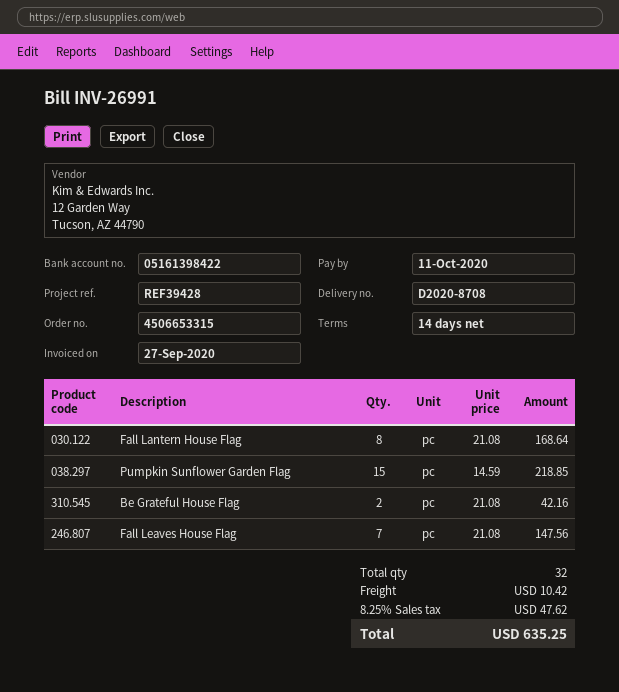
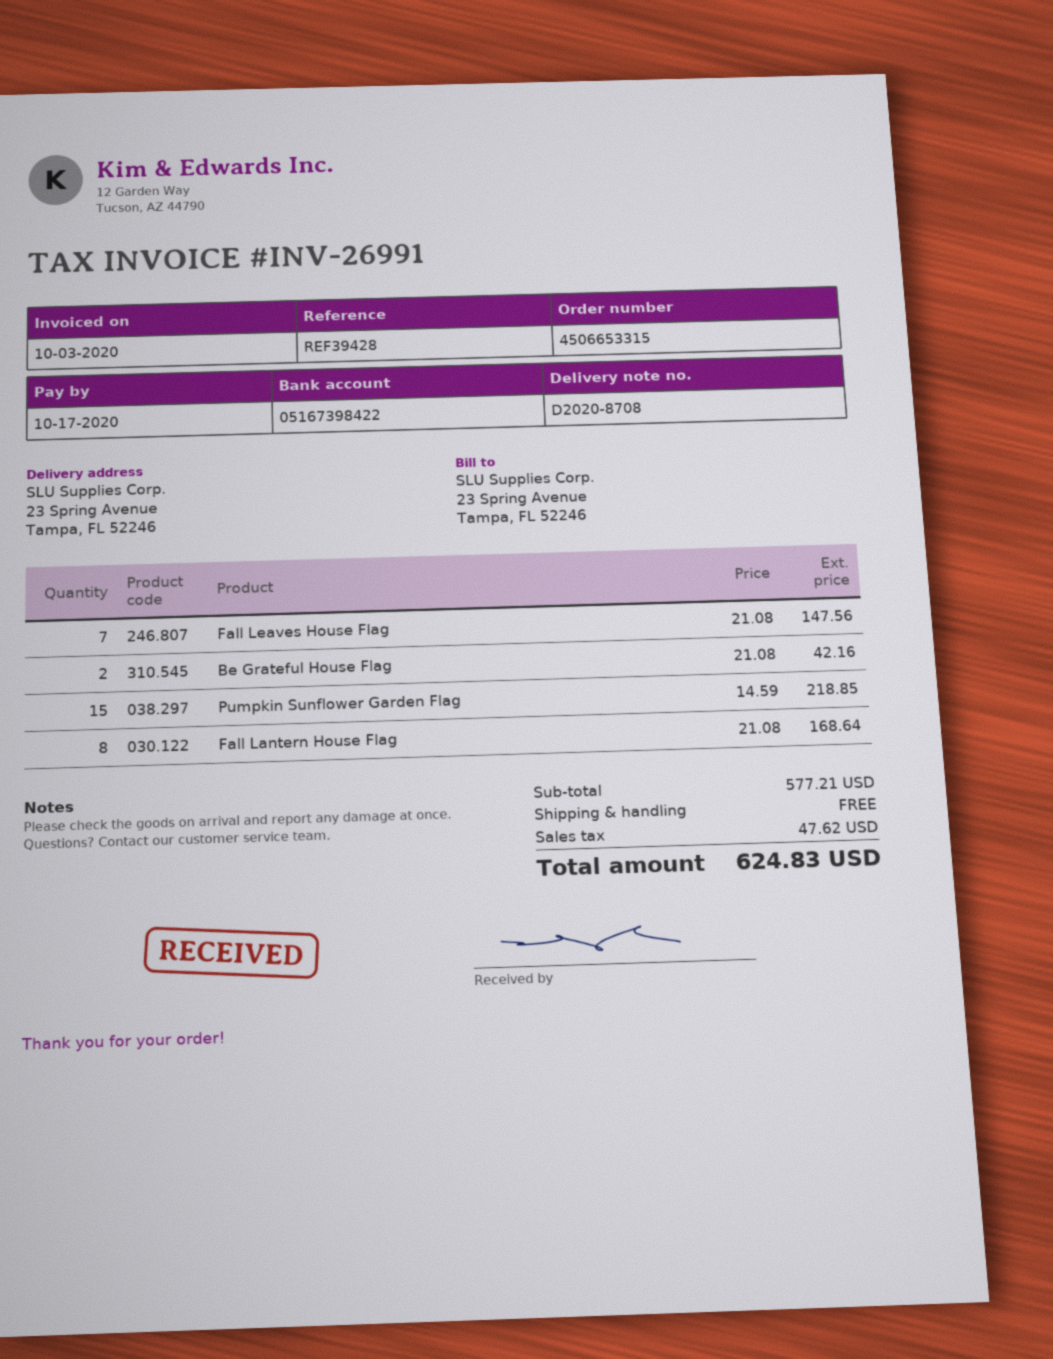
invoice date: 2020-09-27 -> 2020-10-03
due date: 2020-10-11 -> 2020-10-17
bank account: 05161398422 -> 05167398422
shipping: 10.42 -> 0.00
total: 635.25 -> 624.83

